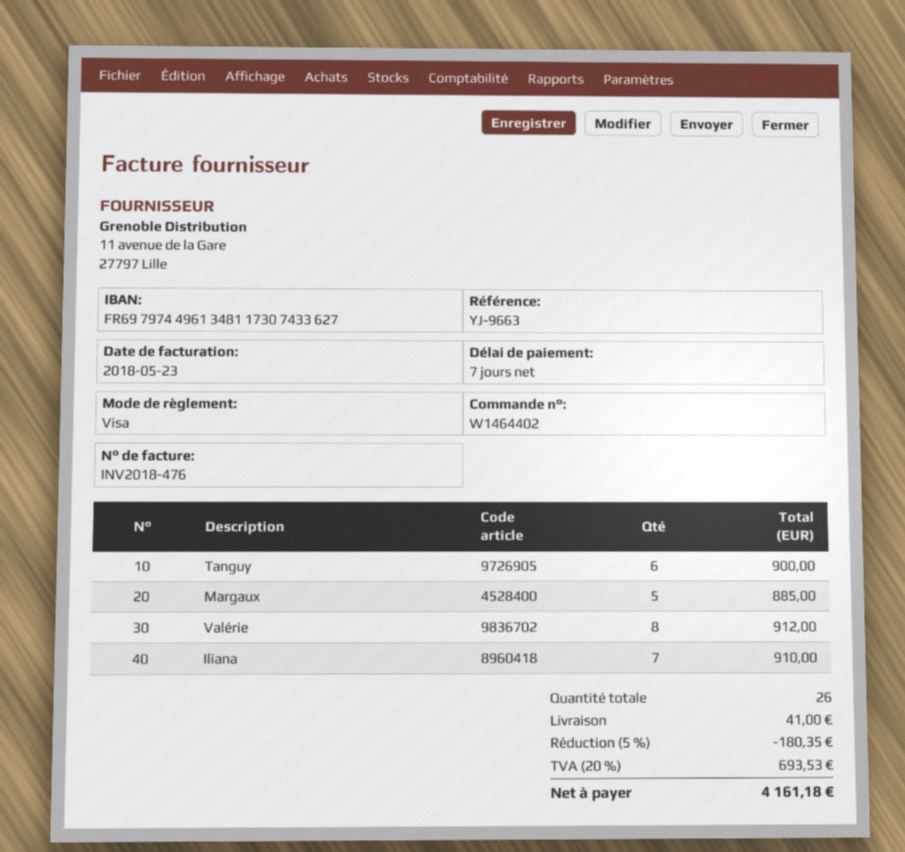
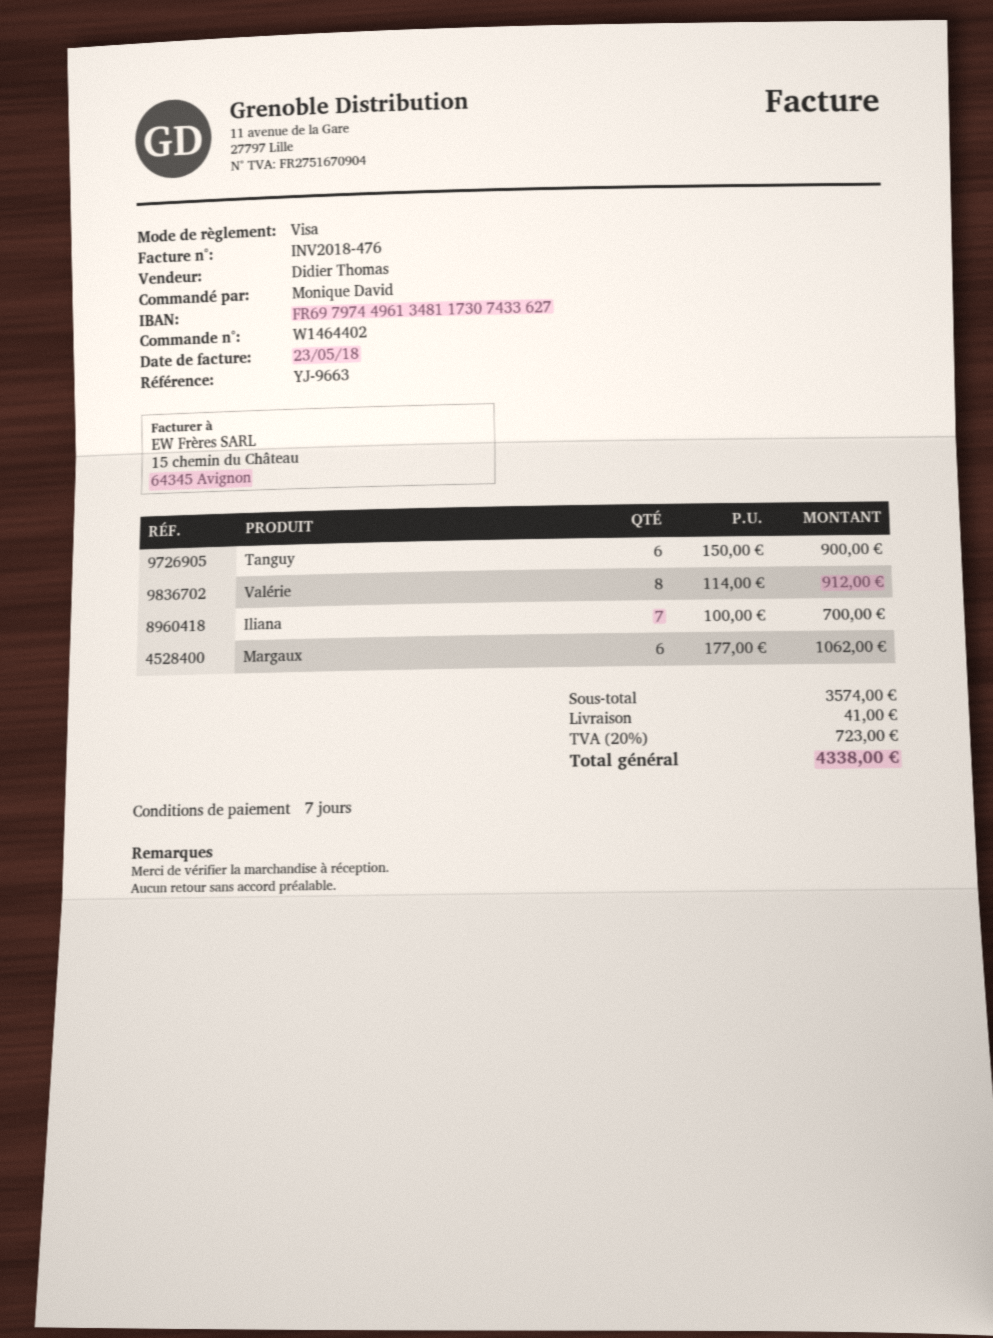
Margaux: 5 for 885.00 -> 6 for 1062.00
Iliana: 7 for 910.00 -> 7 for 700.00
discount: 5% = 180.35 -> none
tax: 20% = 693.53 -> 20% = 723.00
total: 4161.18 -> 4338.00

